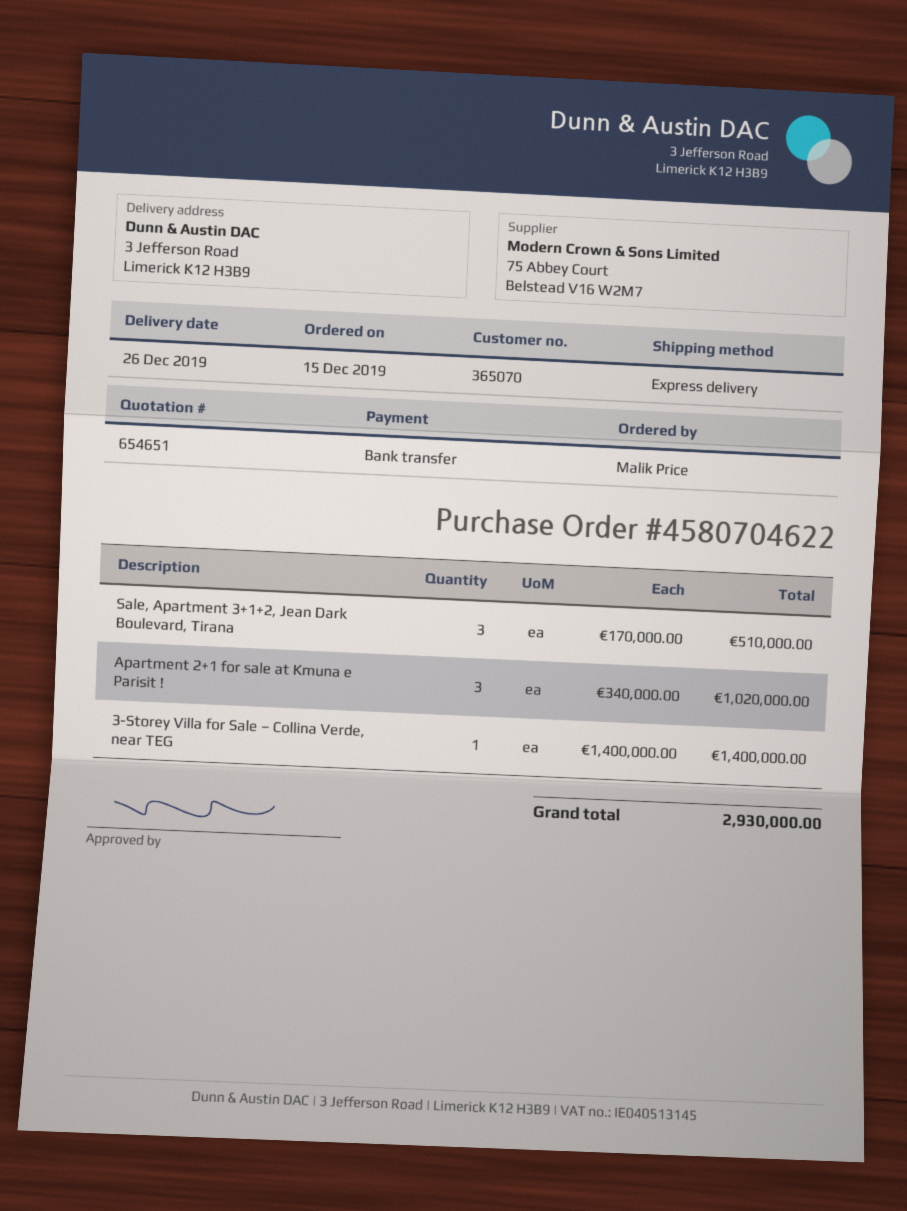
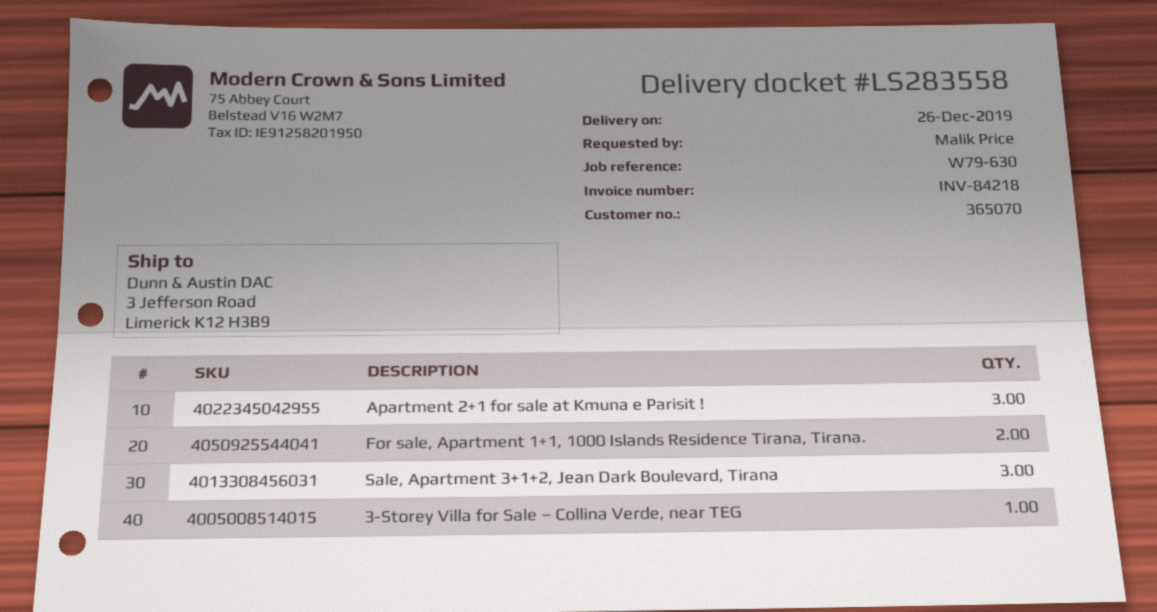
For sale, Apartment 1+1, 1000 Islands Residence Tirana, Tirana.: none -> 2

